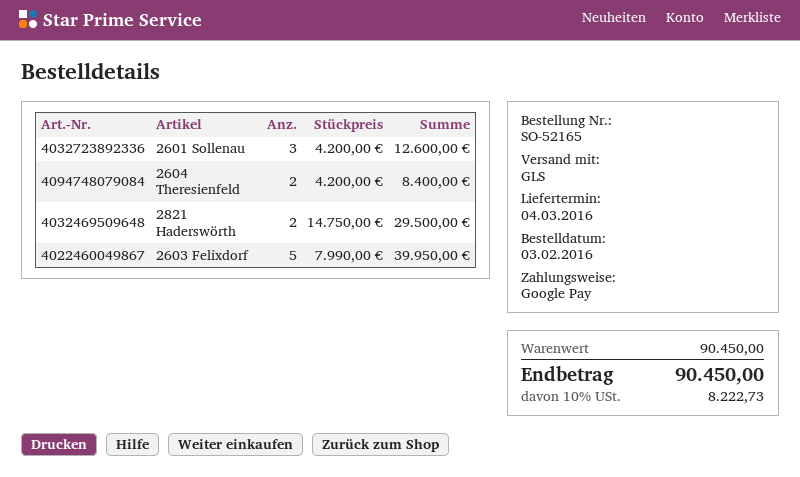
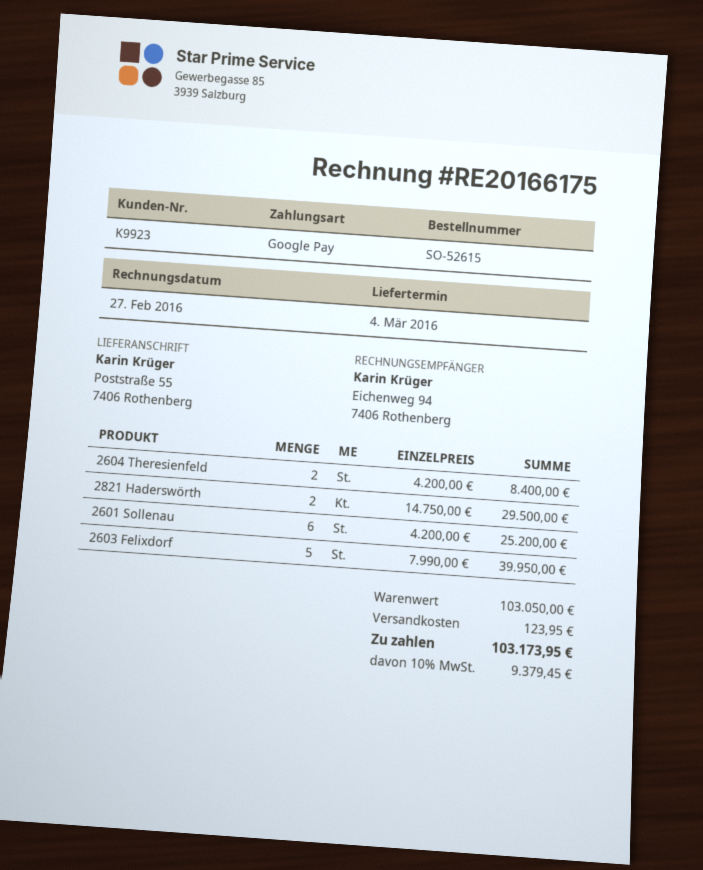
order number: SO-52165 -> SO-52615
2601 Sollenau: 3 x 4200.00 = 12600.00 -> 6 x 4200.00 = 25200.00
subtotal: 90450.00 -> 103050.00
shipping: none -> 123.95
tax: 10% = 8222.73 -> 10% = 9379.45
total: 90450.00 -> 103173.95

